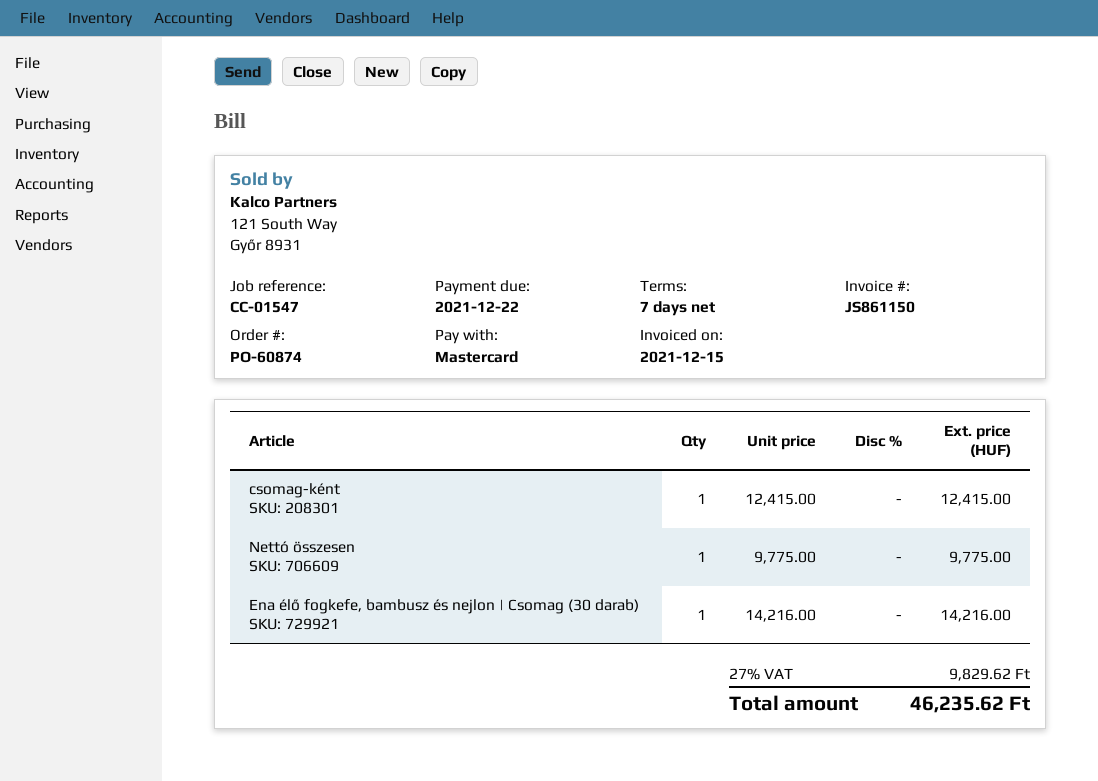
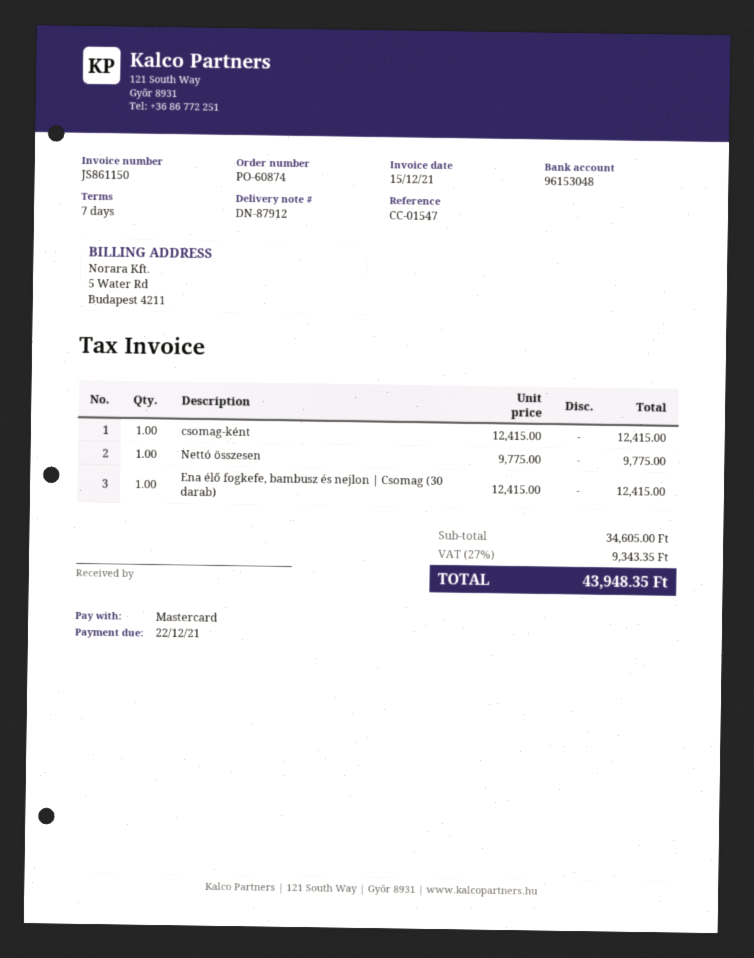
Ena élő fogkefe, bambusz és nejlon | Csomag (30 darab): 1 x 14216.00 = 14216.00 -> 1 x 12415.00 = 12415.00
tax: 27% = 9829.62 -> 27% = 9343.35
total: 46235.62 -> 43948.35

